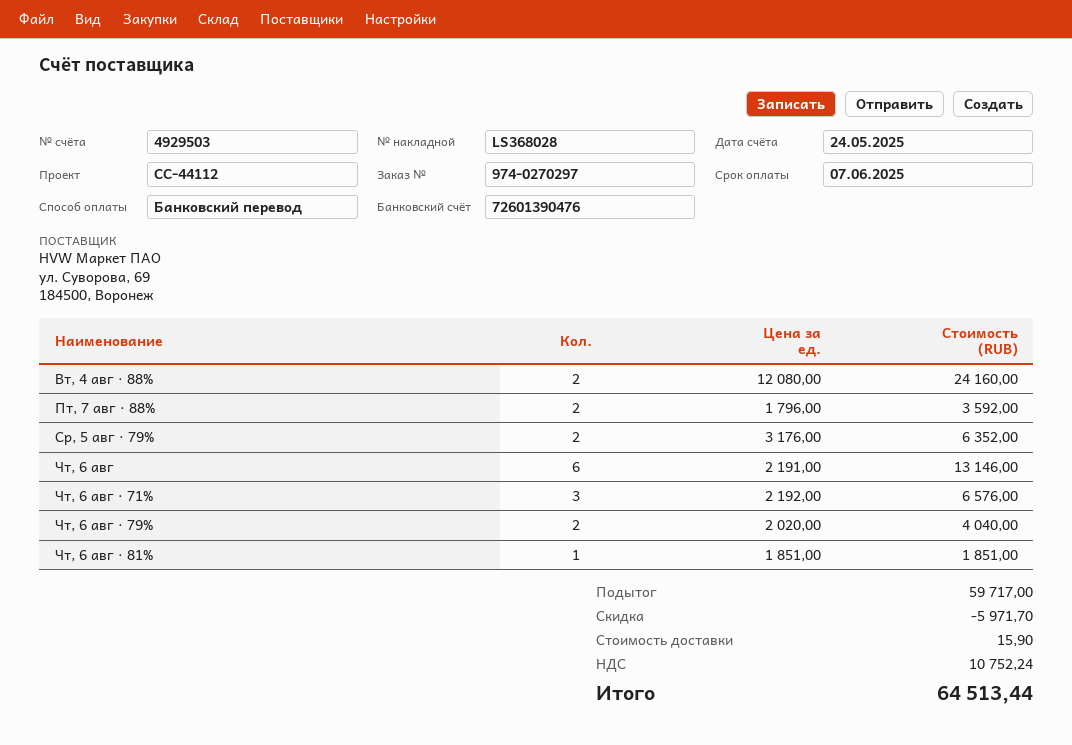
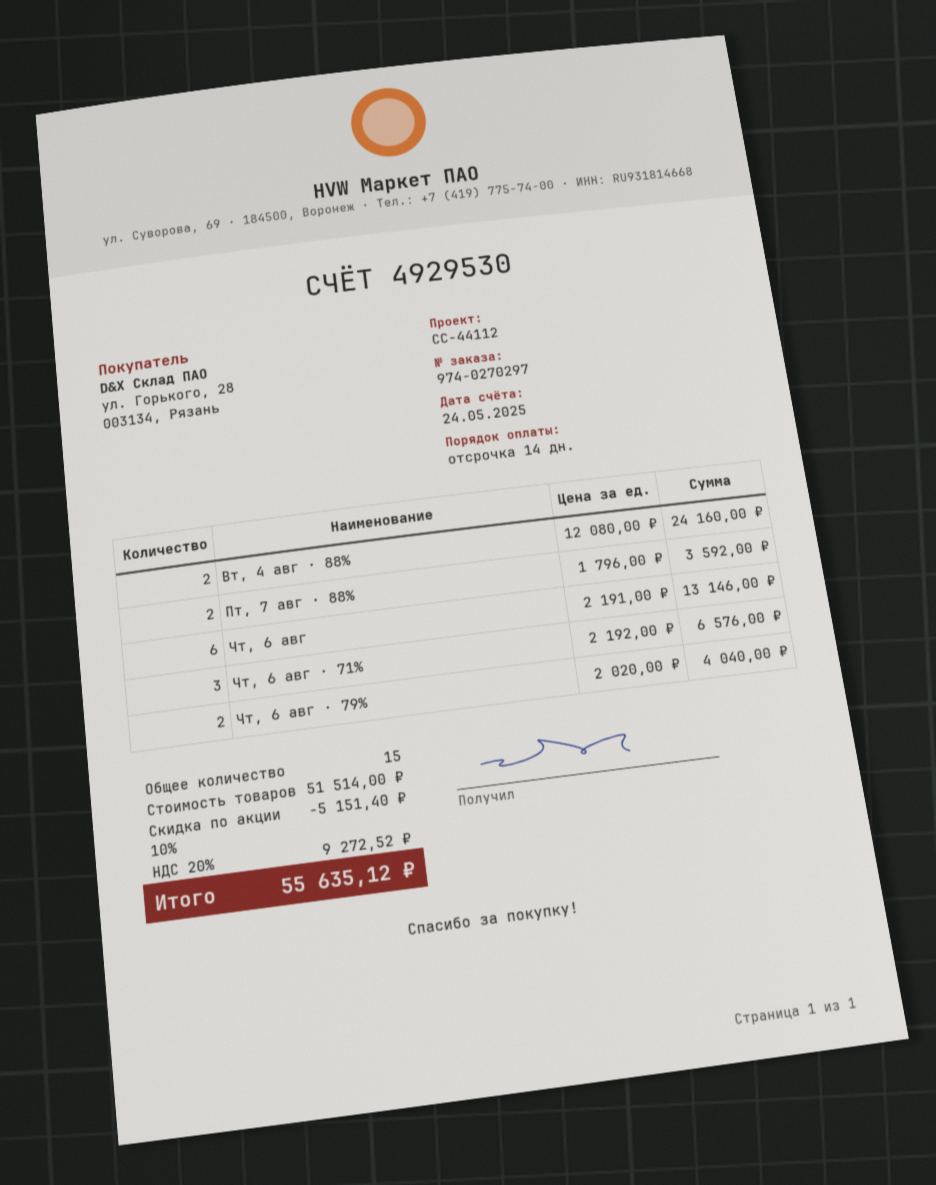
invoice number: 4929503 -> 4929530
Ср, 5 авг · 79%: 2 x 3176.00 = 6352.00 -> none
Чт, 6 авг · 81%: 1 x 1851.00 = 1851.00 -> none
subtotal: 59717.00 -> 51514.00
discount: 5971.70 -> 5151.40
shipping: 15.90 -> none
tax: 10752.24 -> 9272.52
total: 64513.44 -> 55635.12

